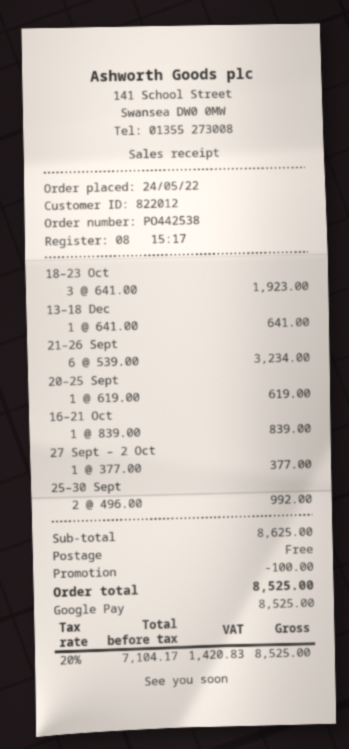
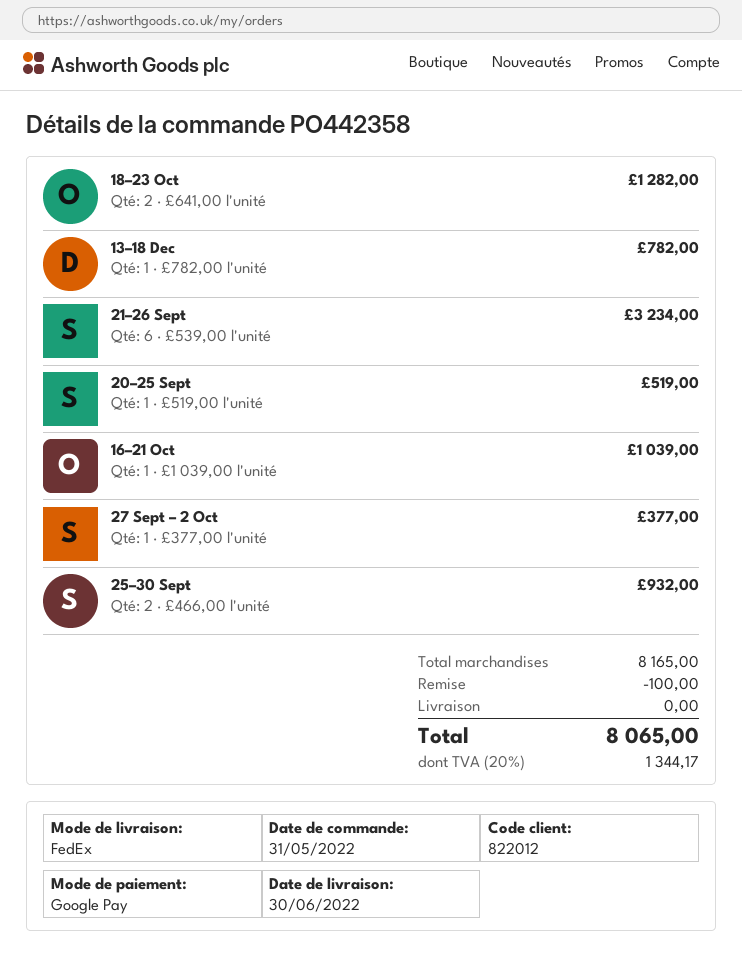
order number: PO442538 -> PO442358
order date: 2022-05-24 -> 2022-05-31
18–23 Oct: 3 x 641.00 = 1923.00 -> 2 x 641.00 = 1282.00
13–18 Dec: 1 x 641.00 = 641.00 -> 1 x 782.00 = 782.00
20–25 Sept: 1 x 619.00 = 619.00 -> 1 x 519.00 = 519.00
16–21 Oct: 1 x 839.00 = 839.00 -> 1 x 1039.00 = 1039.00
25–30 Sept: 2 x 496.00 = 992.00 -> 2 x 466.00 = 932.00
subtotal: 8625.00 -> 8165.00
tax: 20% = 1420.83 -> 20% = 1344.17
total: 8525.00 -> 8065.00

